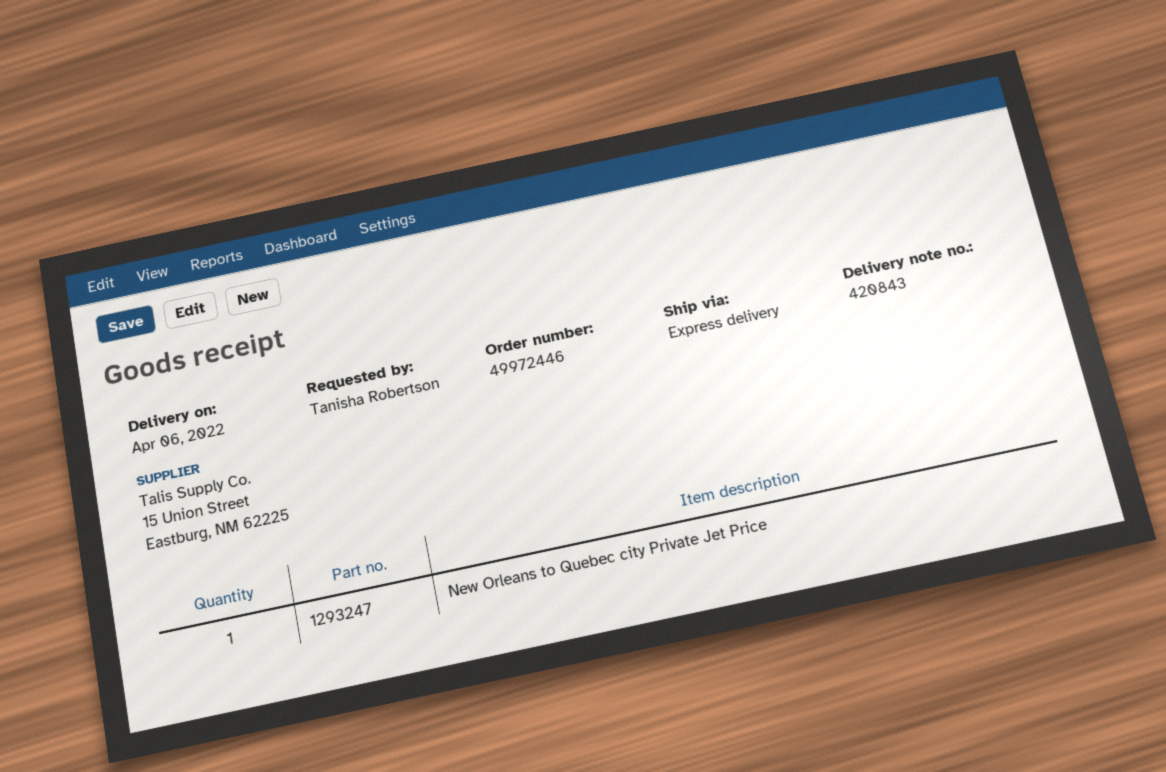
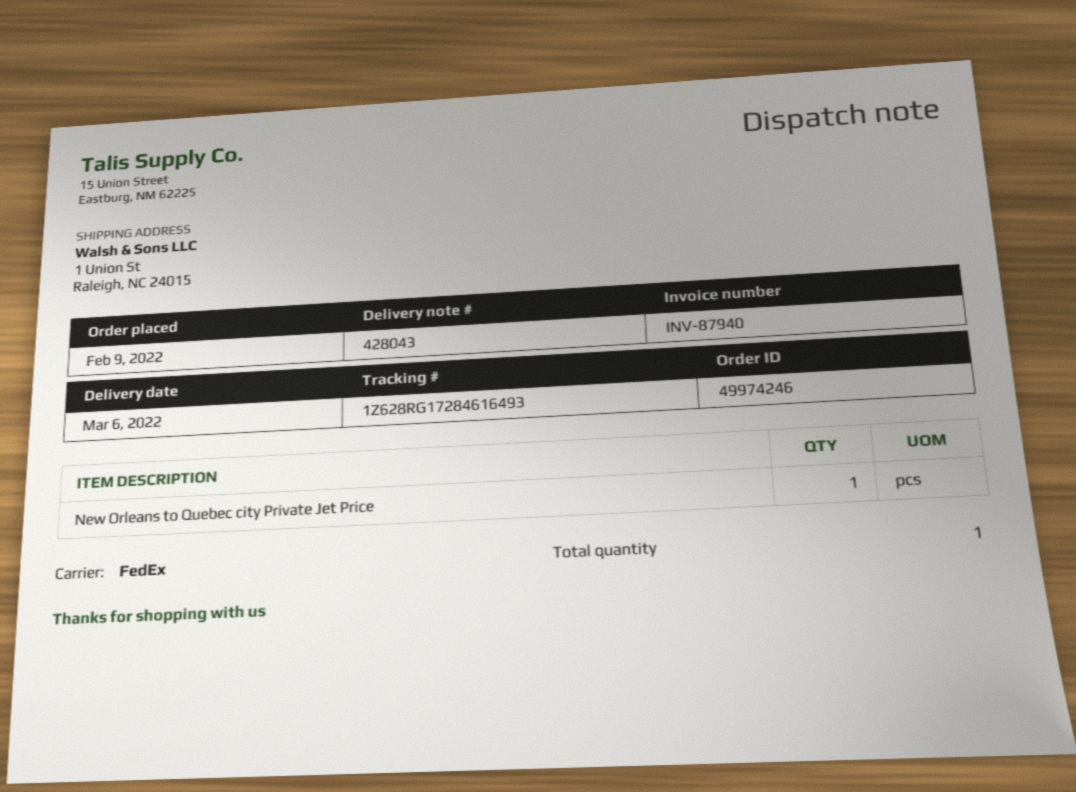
order number: 49972446 -> 49974246
delivery note number: 420843 -> 428043
delivery date: 2022-04-06 -> 2022-03-06
shipping method: express -> FedEx

